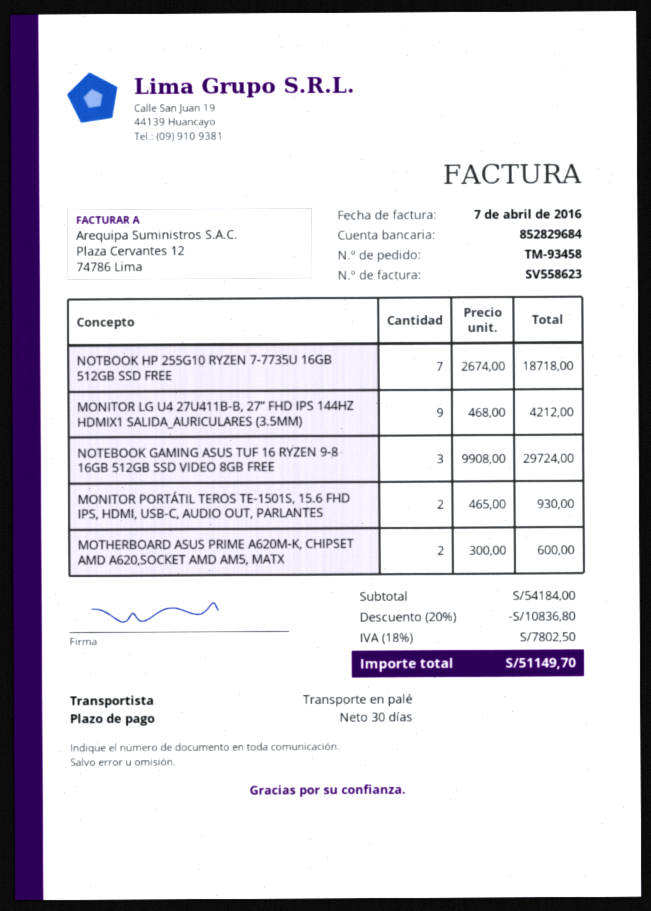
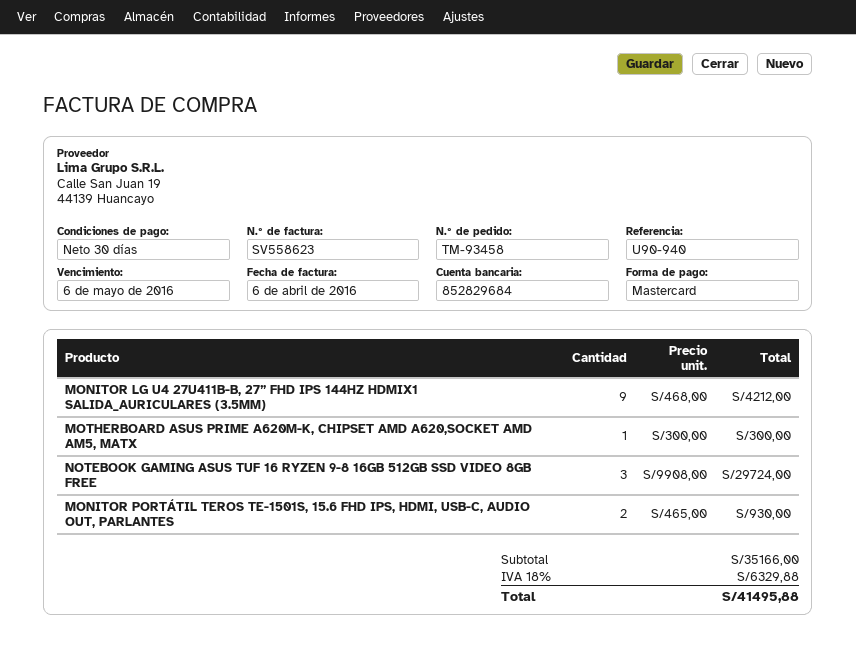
invoice date: 2016-04-07 -> 2016-04-06
NOTBOOK HP 255G10 RYZEN 7-7735U 16GB 512GB SSD FREE: 7 x 2674.00 = 18718.00 -> none
MOTHERBOARD ASUS PRIME A620M-K, CHIPSET AMD A620,SOCKET AMD AM5, MATX: 2 x 300.00 = 600.00 -> 1 x 300.00 = 300.00
subtotal: 54184.00 -> 35166.00
discount: 20% = 10836.80 -> none
tax: 18% = 7802.50 -> 18% = 6329.88
total: 51149.70 -> 41495.88

